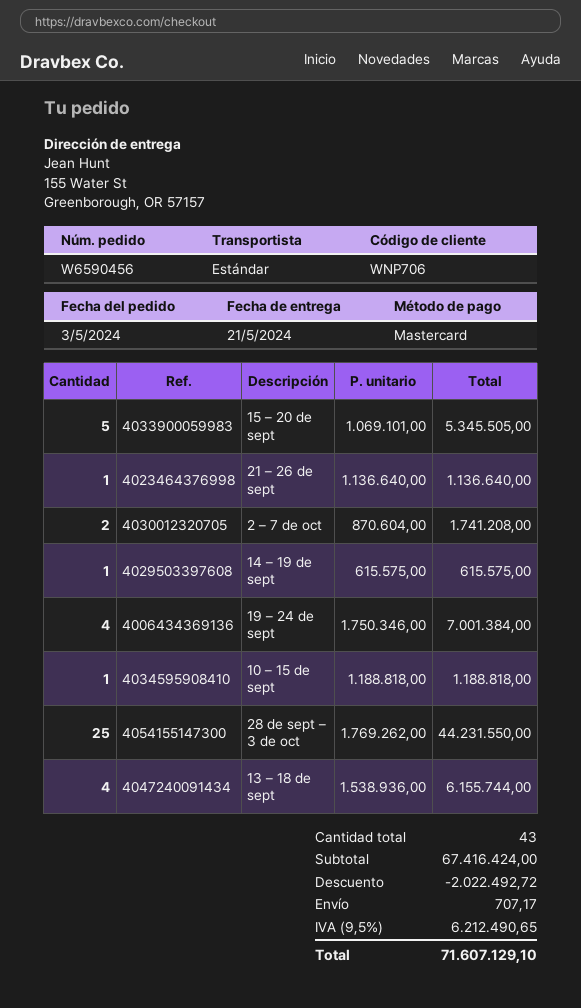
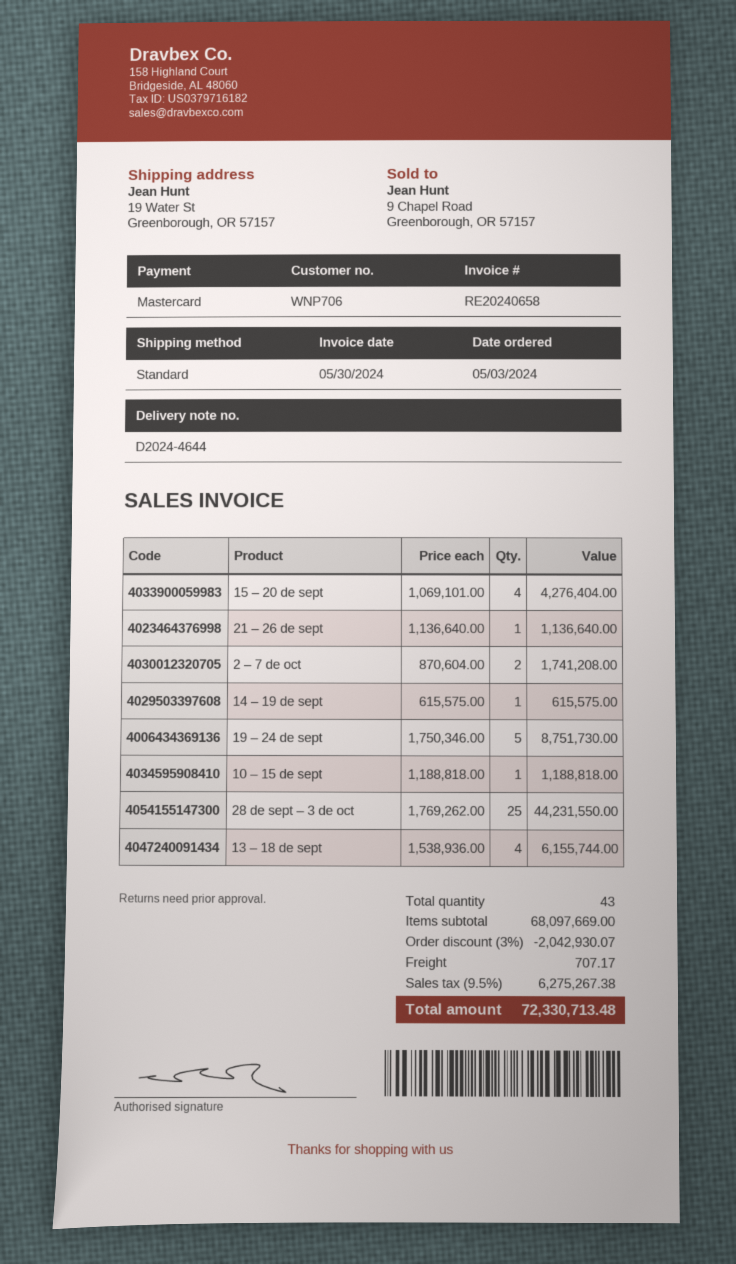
ship to: 155 Water St, Greenborough, OR 57157 -> 19 Water St, Greenborough, OR 57157
15 – 20 de sept: 5 x 1069101.00 = 5345505.00 -> 4 x 1069101.00 = 4276404.00
19 – 24 de sept: 4 x 1750346.00 = 7001384.00 -> 5 x 1750346.00 = 8751730.00
subtotal: 67416424.00 -> 68097669.00
discount: 2022492.72 -> 2042930.07
tax: 9.5% = 6212490.65 -> 9.5% = 6275267.38
total: 71607129.10 -> 72330713.48

